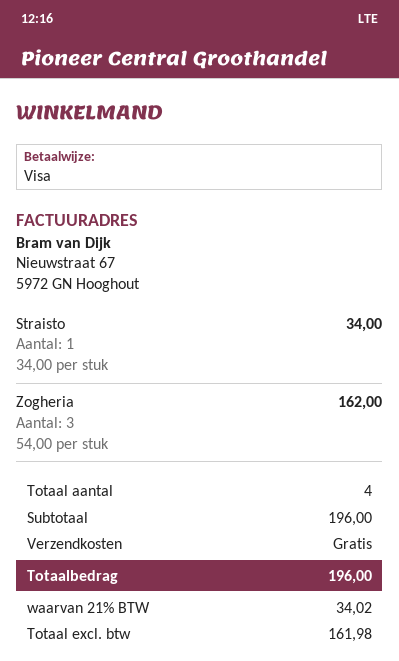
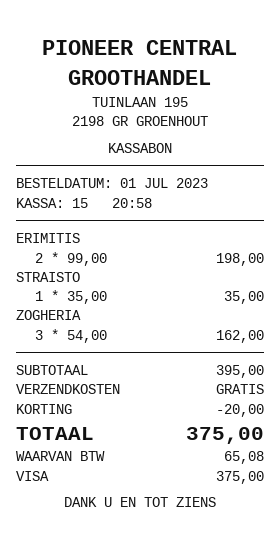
Straisto: 1 x 34.00 = 34.00 -> 1 x 35.00 = 35.00
ERIMITIS: none -> 2 x 99.00 = 198.00
subtotal: 196.00 -> 395.00
discount: none -> 20.00
tax: 34.02 -> 65.08
total: 196.00 -> 375.00

